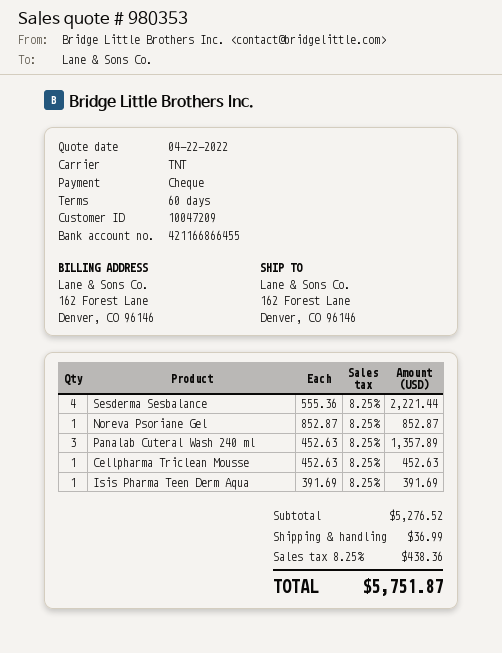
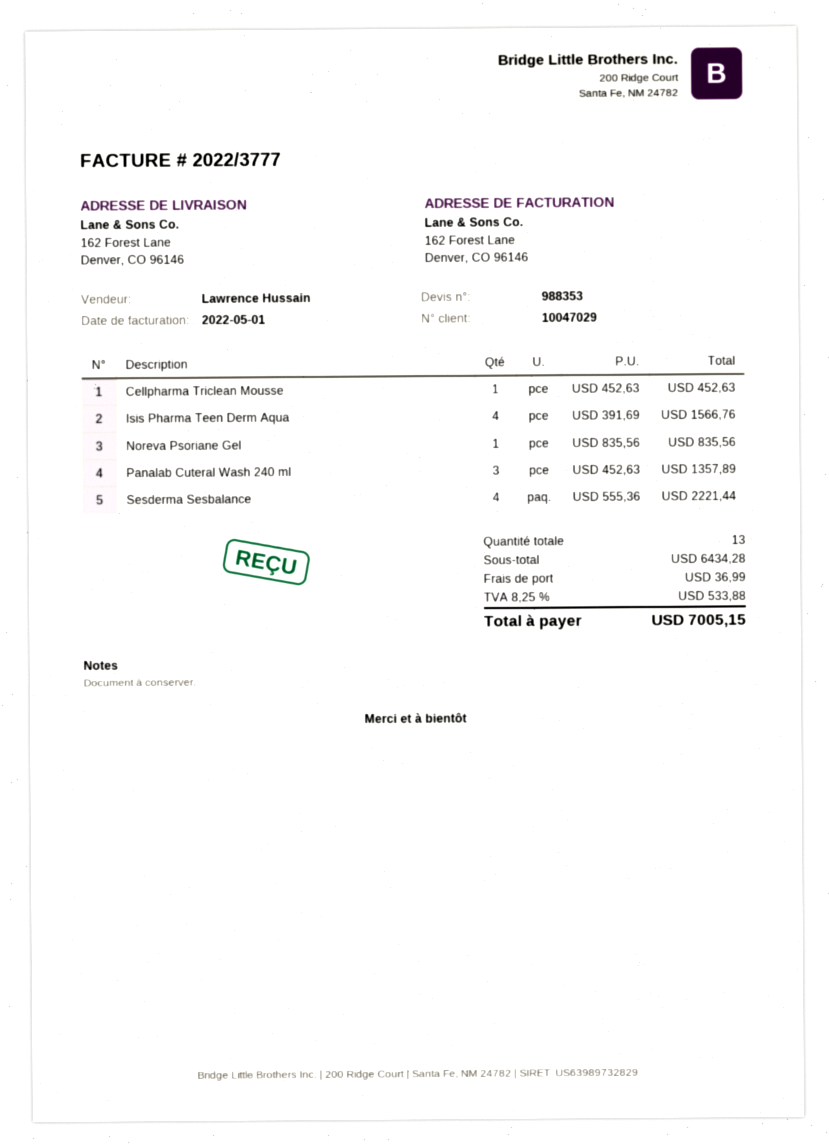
quote number: 980353 -> 988353
customer number: 10047209 -> 10047029
Noreva Psoriane Gel: 1 x 852.87 = 852.87 -> 1 x 835.56 = 835.56
Isis Pharma Teen Derm Aqua: 1 x 391.69 = 391.69 -> 4 x 391.69 = 1566.76
subtotal: 5276.52 -> 6434.28
tax: 8.25% = 438.36 -> 8.25% = 533.88
total: 5751.87 -> 7005.15

